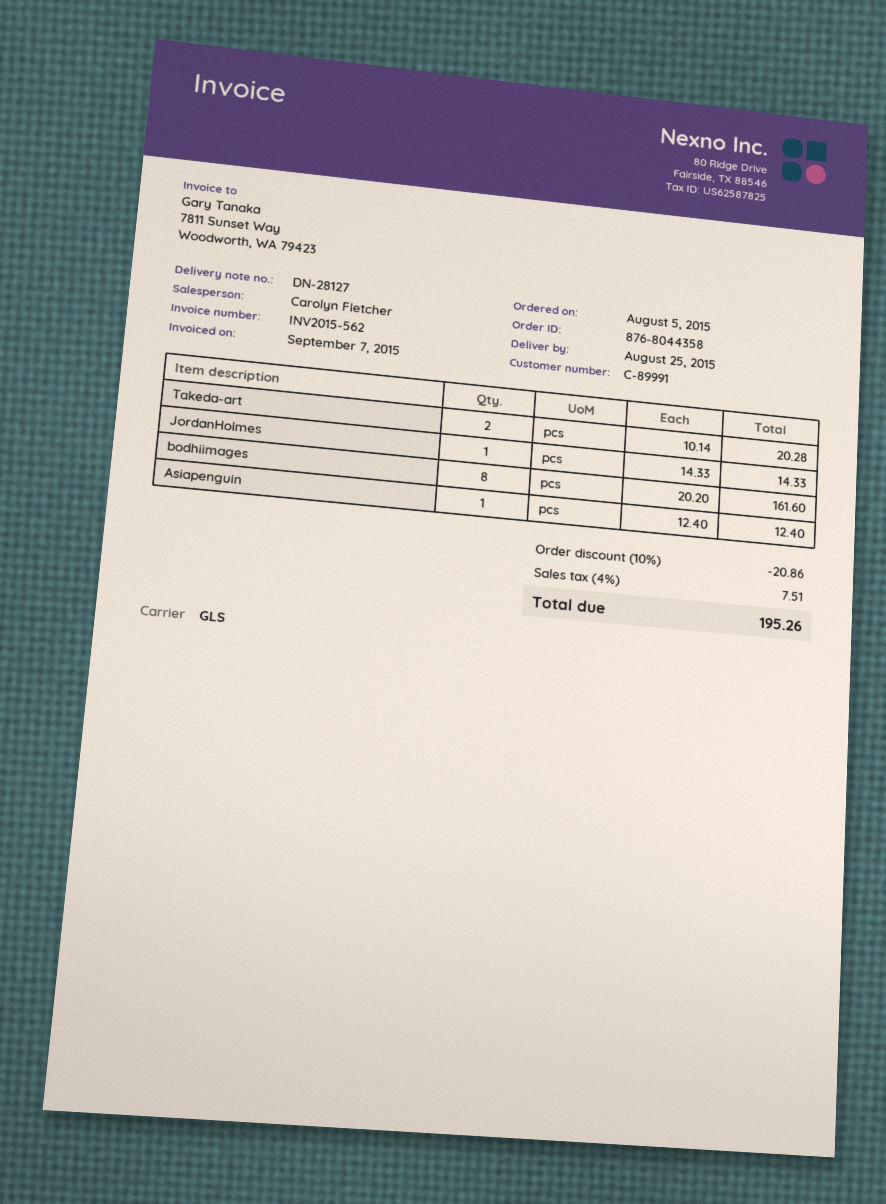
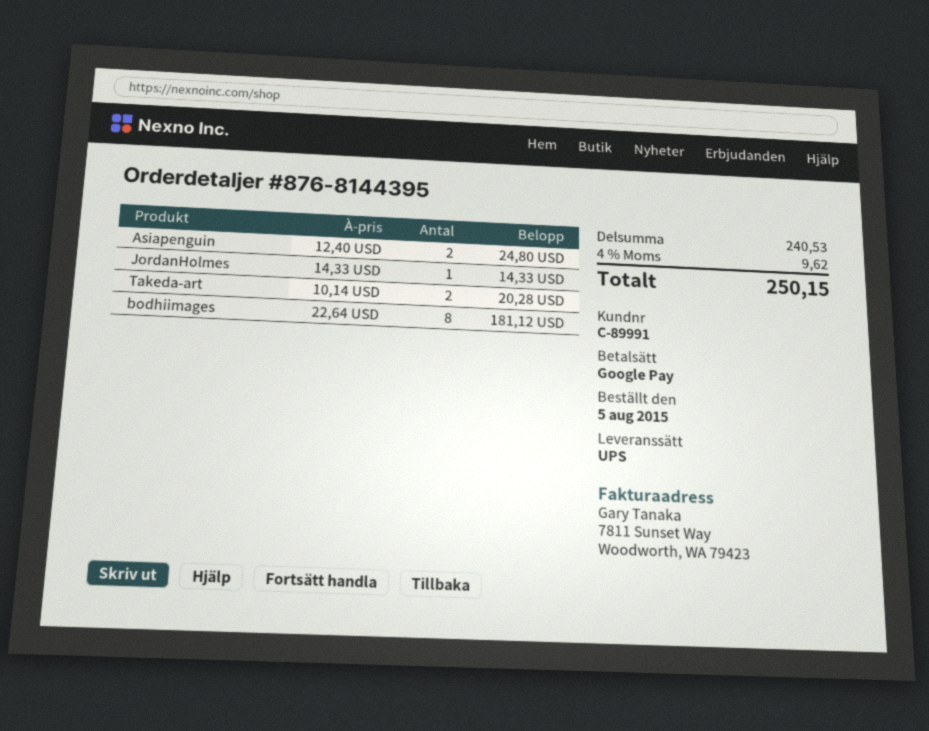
order number: 876-8044358 -> 876-8144395
shipping method: GLS -> UPS
bodhiimages: 8 x 20.20 = 161.60 -> 8 x 22.64 = 181.12
Asiapenguin: 1 x 12.40 = 12.40 -> 2 x 12.40 = 24.80
discount: 10% = 20.86 -> none
tax: 4% = 7.51 -> 4% = 9.62
total: 195.26 -> 250.15

